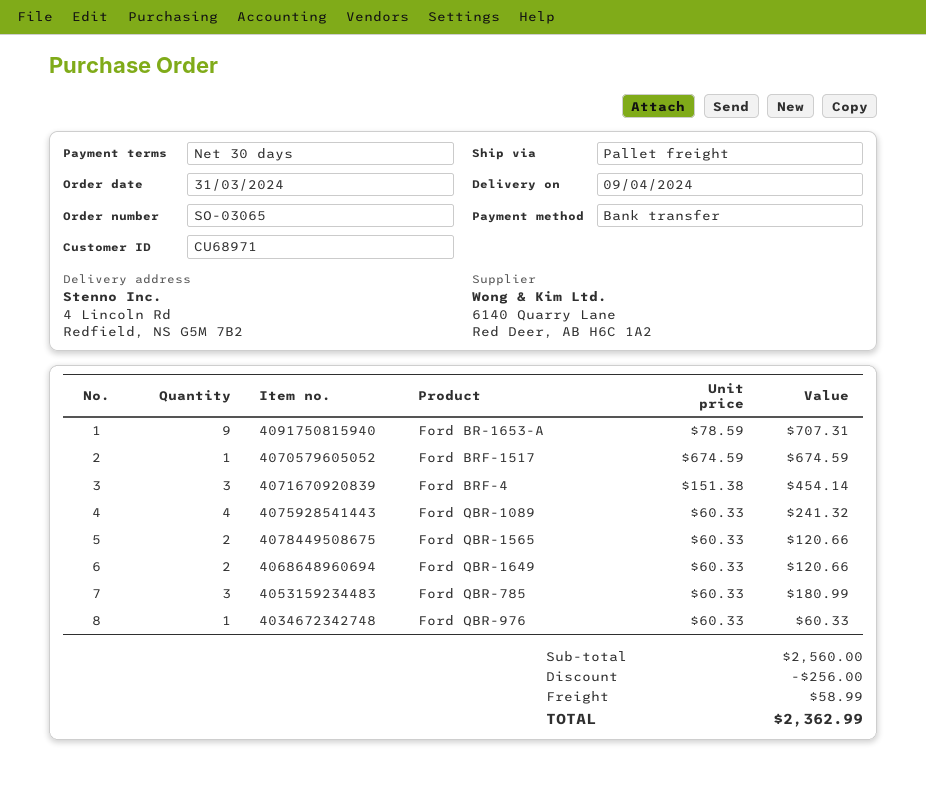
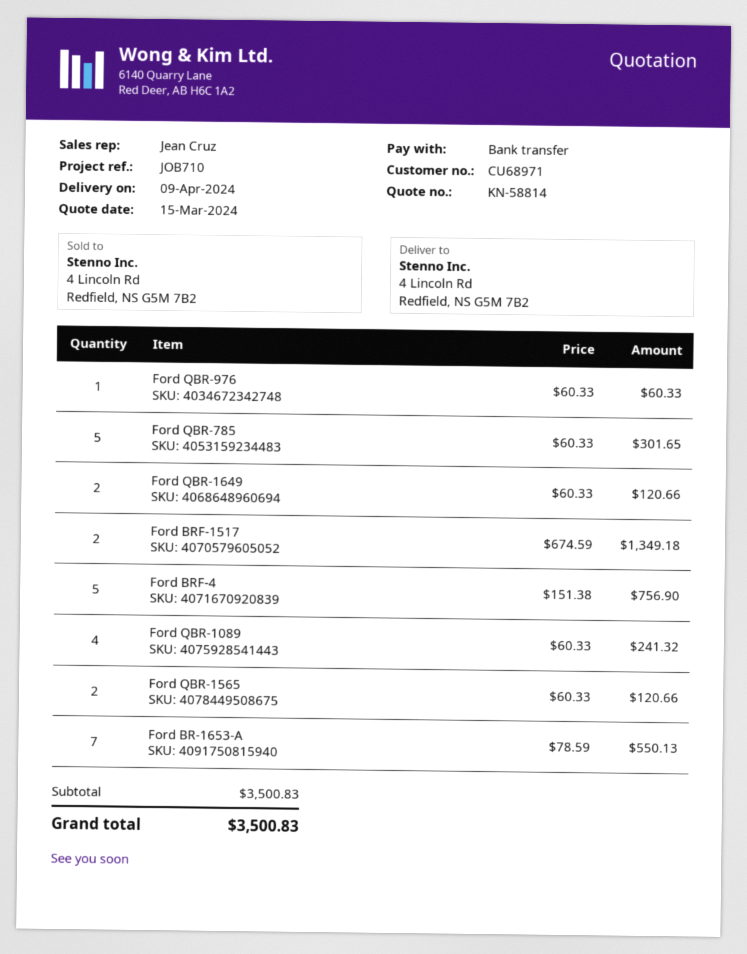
Ford BR-1653-A: 9 x 78.59 = 707.31 -> 7 x 78.59 = 550.13
Ford BRF-1517: 1 x 674.59 = 674.59 -> 2 x 674.59 = 1349.18
Ford BRF-4: 3 x 151.38 = 454.14 -> 5 x 151.38 = 756.90
Ford QBR-785: 3 x 60.33 = 180.99 -> 5 x 60.33 = 301.65
subtotal: 2560.00 -> 3500.83
discount: 256.00 -> none
shipping: 58.99 -> none
total: 2362.99 -> 3500.83

